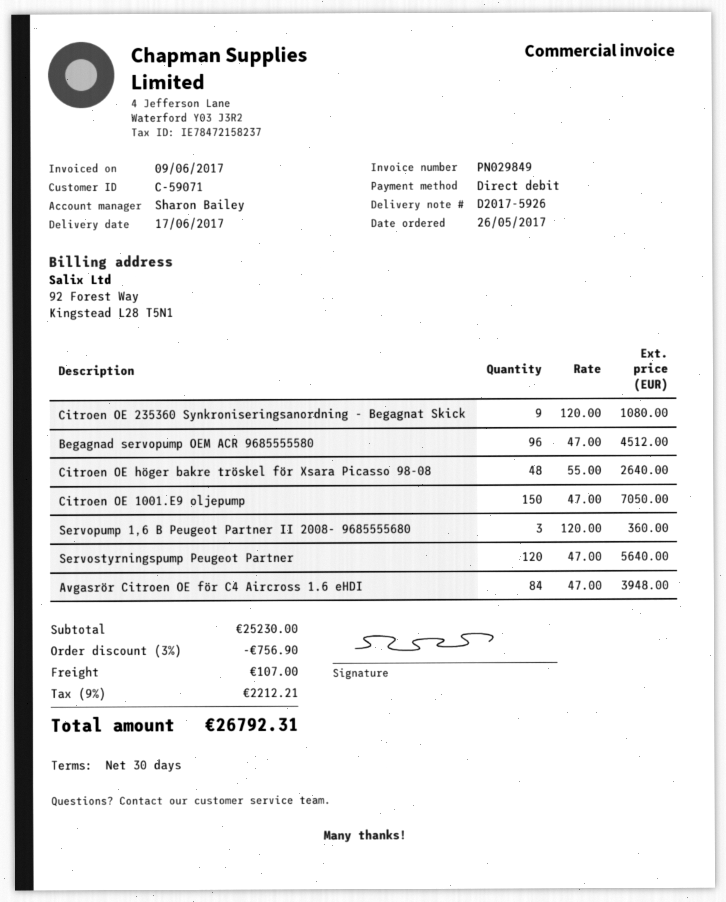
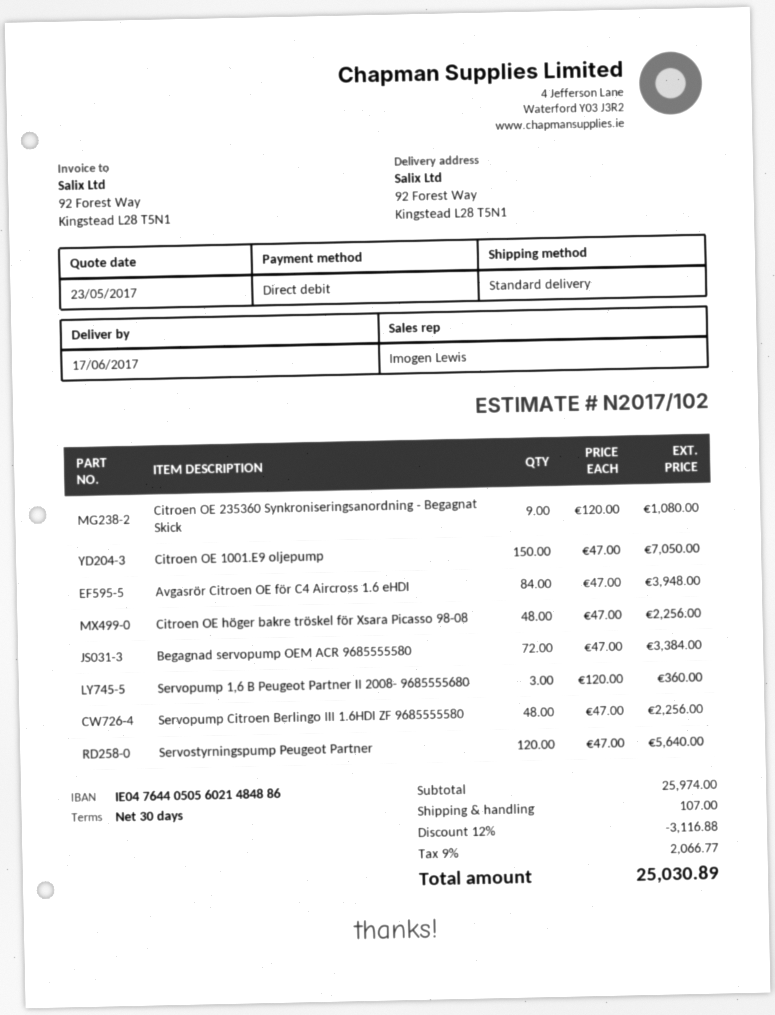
sales rep: Sharon Bailey -> Imogen Lewis
Begagnad servopump OEM ACR 9685555580: 96 x 47.00 = 4512.00 -> 72 x 47.00 = 3384.00
Citroen OE höger bakre tröskel för Xsara Picasso 98-08: 48 x 55.00 = 2640.00 -> 48 x 47.00 = 2256.00
Servopump Citroen Berlingo III 1.6HDI ZF 9685555580: none -> 48 x 47.00 = 2256.00
subtotal: 25230.00 -> 25974.00
discount: 3% = 756.90 -> 12% = 3116.88
tax: 9% = 2212.21 -> 9% = 2066.77
total: 26792.31 -> 25030.89

